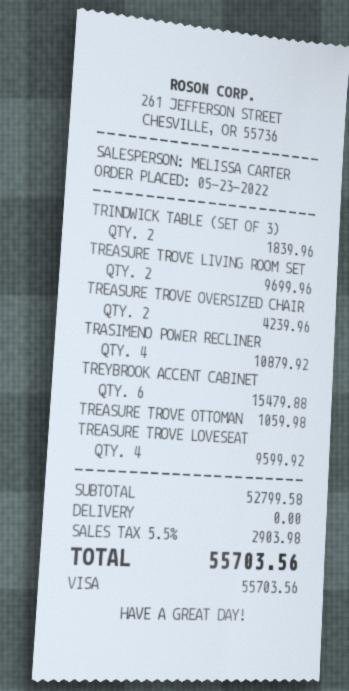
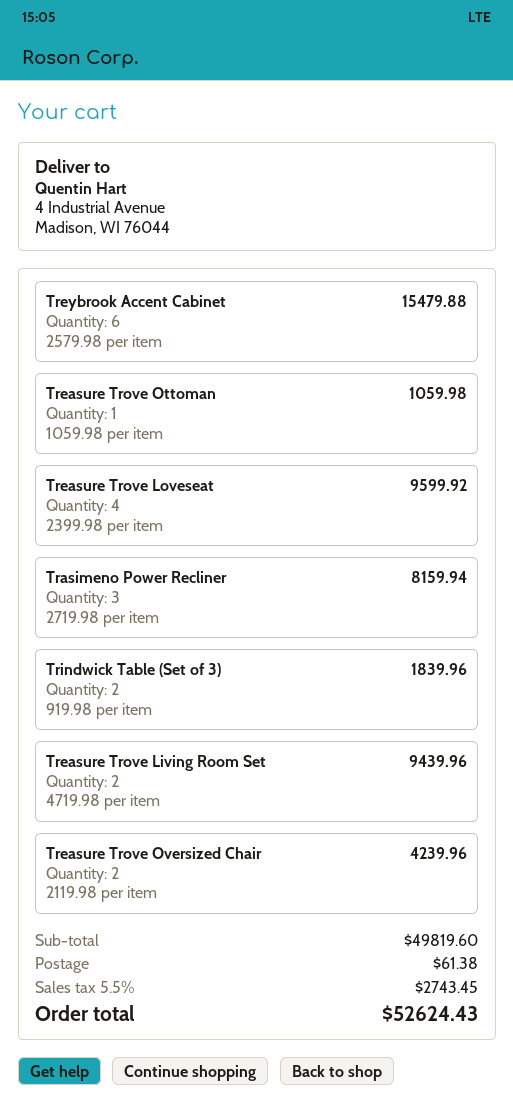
TREASURE TROVE LIVING ROOM SET: 2 for 9699.96 -> 2 for 9439.96
TRASIMENO POWER RECLINER: 4 for 10879.92 -> 3 for 8159.94
subtotal: 52799.58 -> 49819.60
shipping: 0.00 -> 61.38
tax: 5.5% = 2903.98 -> 5.5% = 2743.45
total: 55703.56 -> 52624.43

